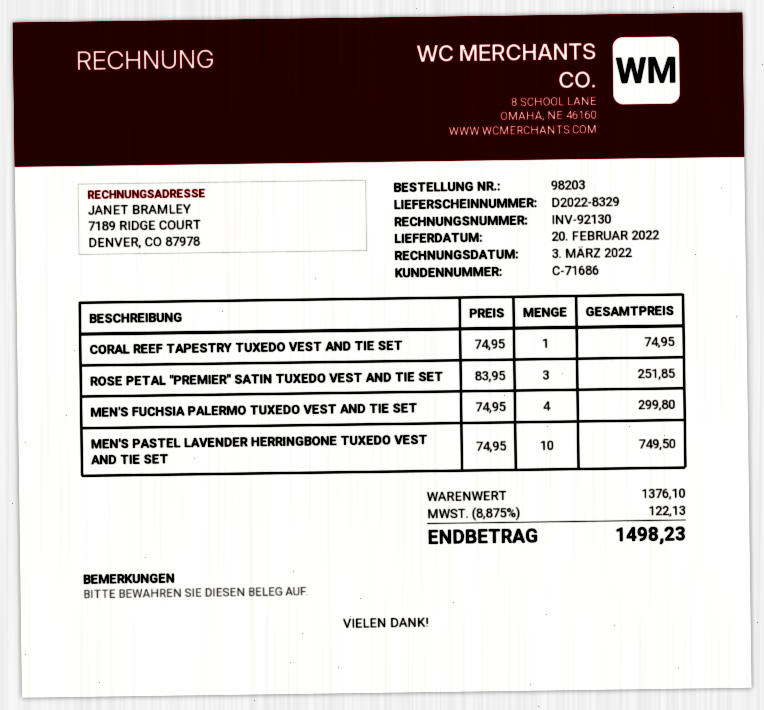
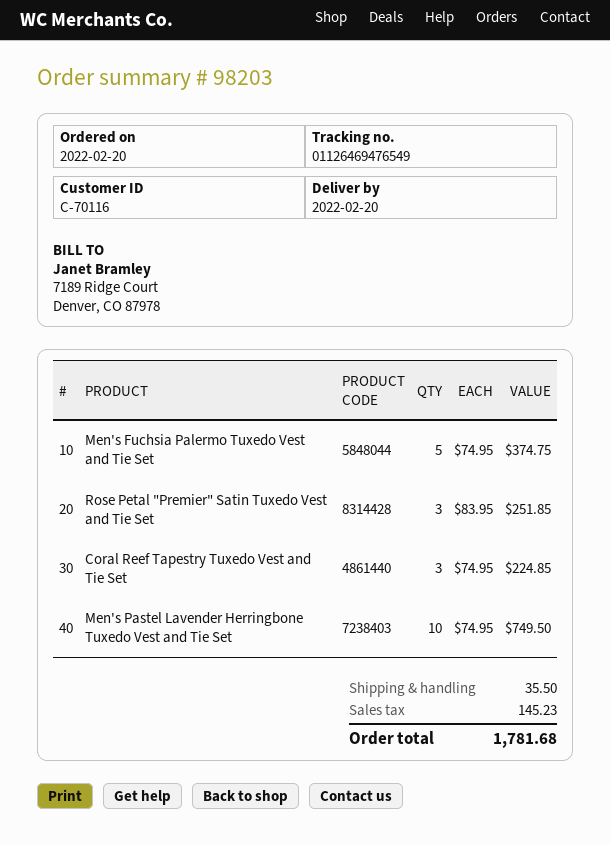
customer number: C-71686 -> C-70116
CORAL REEF TAPESTRY TUXEDO VEST AND TIE SET: 1 x 74.95 = 74.95 -> 3 x 74.95 = 224.85
MEN'S FUCHSIA PALERMO TUXEDO VEST AND TIE SET: 4 x 74.95 = 299.80 -> 5 x 74.95 = 374.75
shipping: none -> 35.50
tax: 122.13 -> 145.23
total: 1498.23 -> 1781.68

